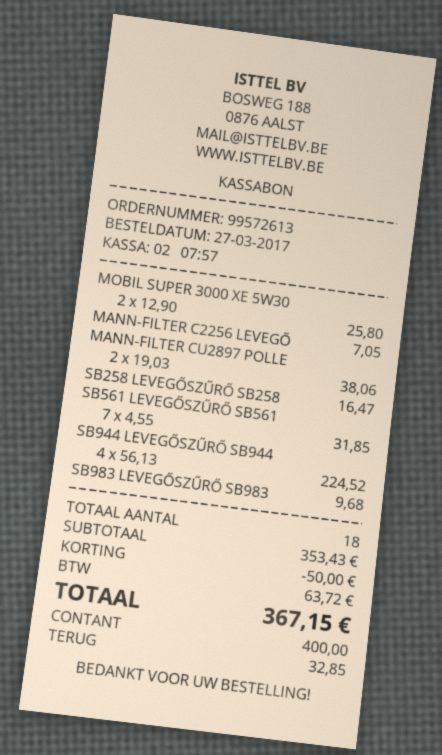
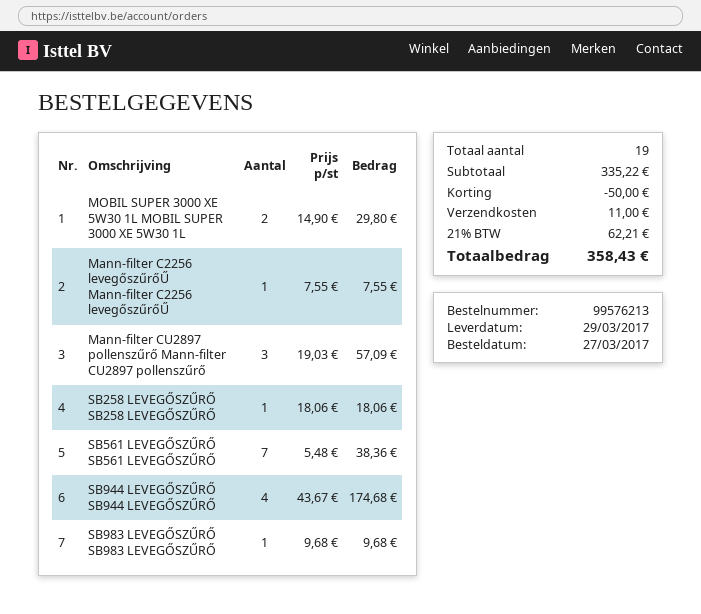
order number: 99572613 -> 99576213
MOBIL SUPER 3000 XE 5W30: 2 x 12.90 = 25.80 -> 2 x 14.90 = 29.80
MANN-FILTER C2256 LEVEGŐ: 1 x 7.05 = 7.05 -> 1 x 7.55 = 7.55
MANN-FILTER CU2897 POLLE: 2 x 19.03 = 38.06 -> 3 x 19.03 = 57.09
SB258 LEVEGŐSZŰRŐ SB258: 1 x 16.47 = 16.47 -> 1 x 18.06 = 18.06
SB561 LEVEGŐSZŰRŐ SB561: 7 x 4.55 = 31.85 -> 7 x 5.48 = 38.36
SB944 LEVEGŐSZŰRŐ SB944: 4 x 56.13 = 224.52 -> 4 x 43.67 = 174.68
total quantity: 18 -> 19
subtotal: 353.43 -> 335.22
shipping: none -> 11.00
tax: 63.72 -> 62.21
total: 367.15 -> 358.43

